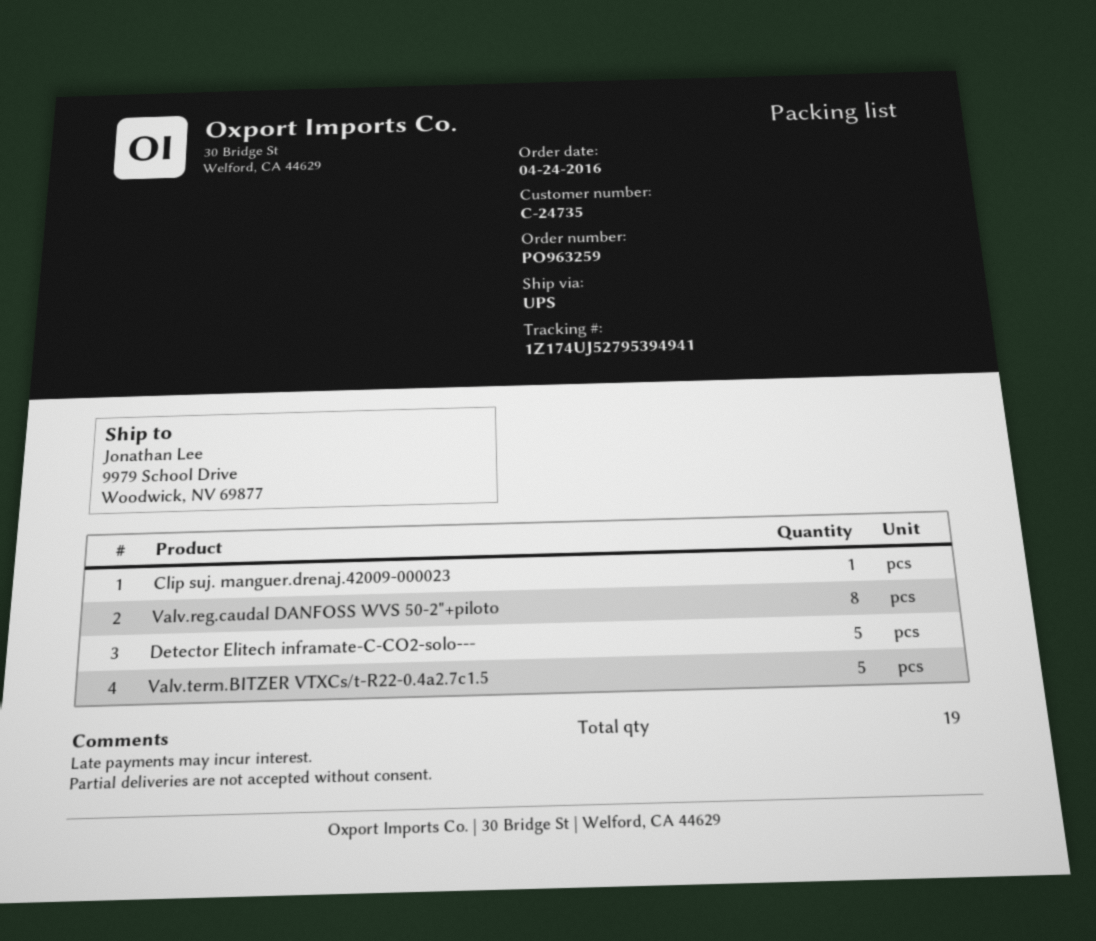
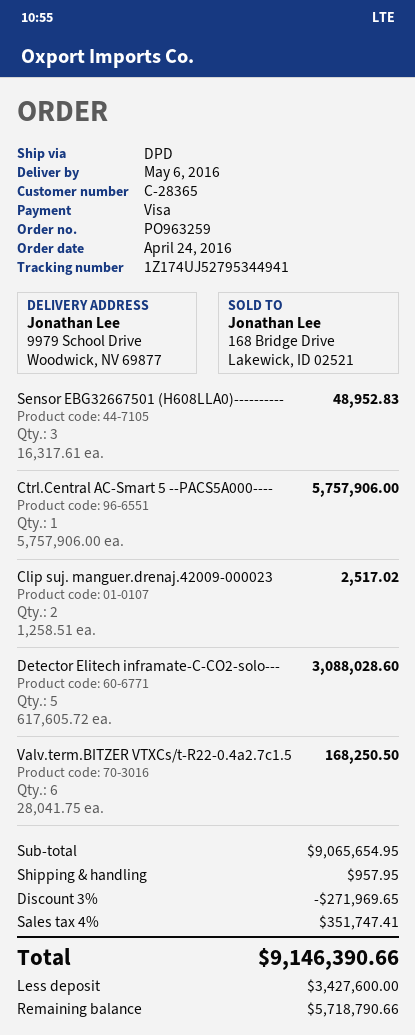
customer number: C-24735 -> C-28365
shipping method: UPS -> DPD
tracking number: 1Z174UJ52795394941 -> 1Z174UJ52795344941
Clip suj. manguer.drenaj.42009-000023: 1 -> 2
Valv.reg.caudal DANFOSS WVS 50-2"+piloto: 8 -> none
Valv.term.BITZER VTXCs/t-R22-0.4a2.7c1.5: 5 -> 6
Sensor EBG32667501 (H608LLA0)----------: none -> 3
Ctrl.Central AC-Smart 5 --PACS5A000----: none -> 1

